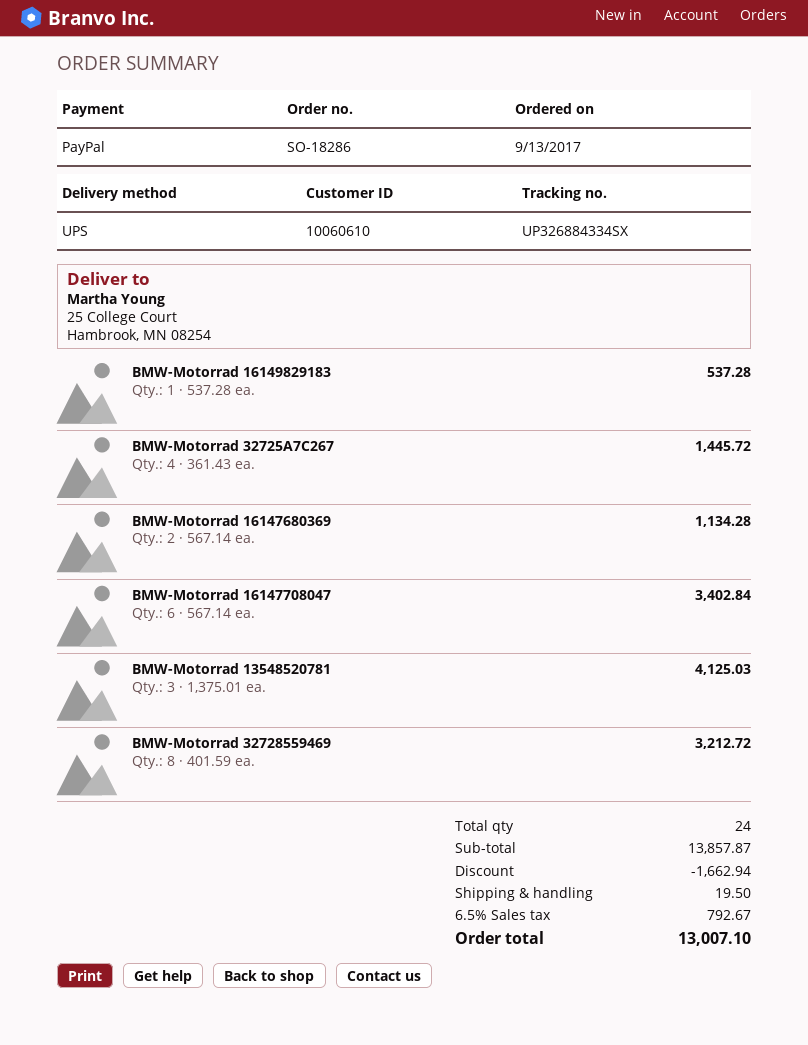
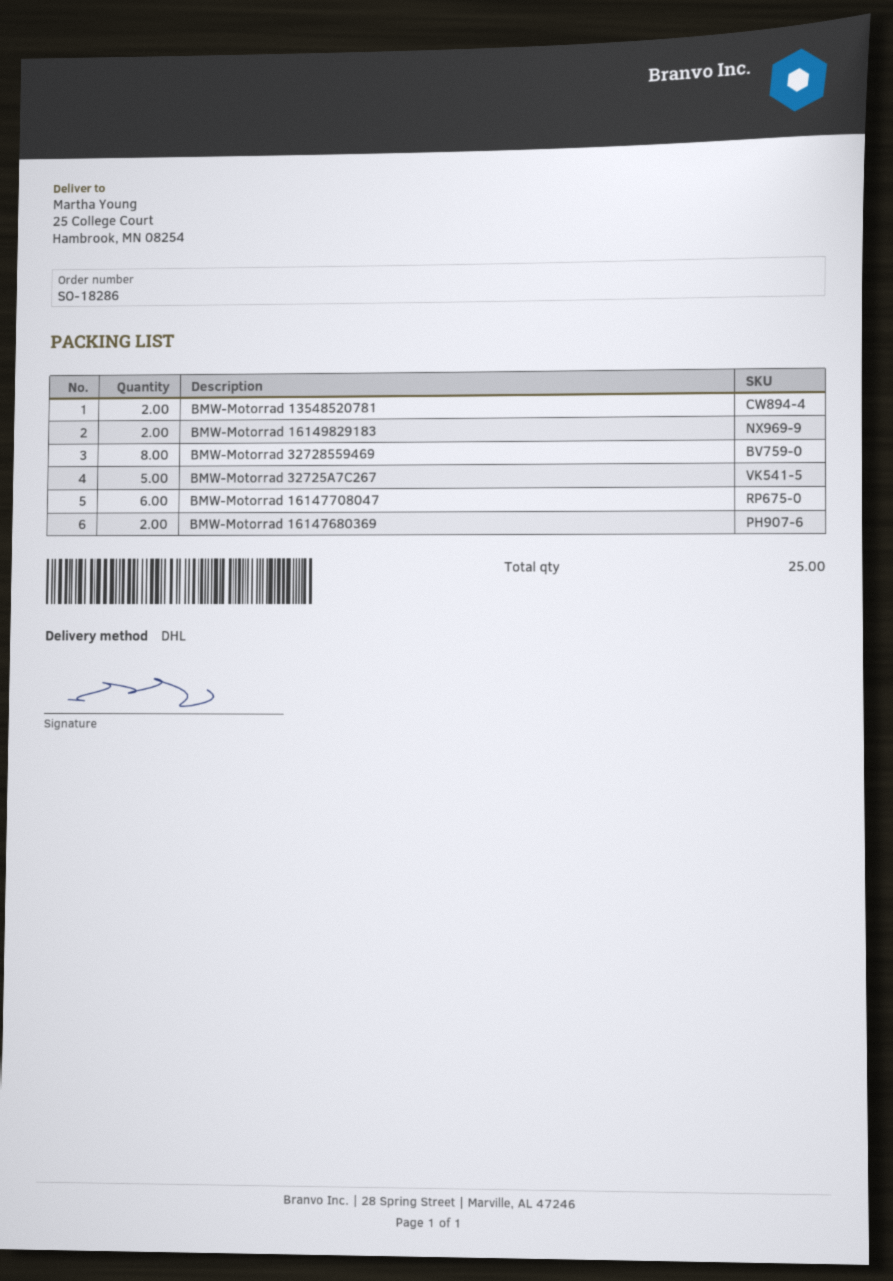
shipping method: UPS -> DHL
BMW-Motorrad 16149829183: 1 -> 2
BMW-Motorrad 32725A7C267: 4 -> 5
BMW-Motorrad 13548520781: 3 -> 2
total quantity: 24 -> 25

